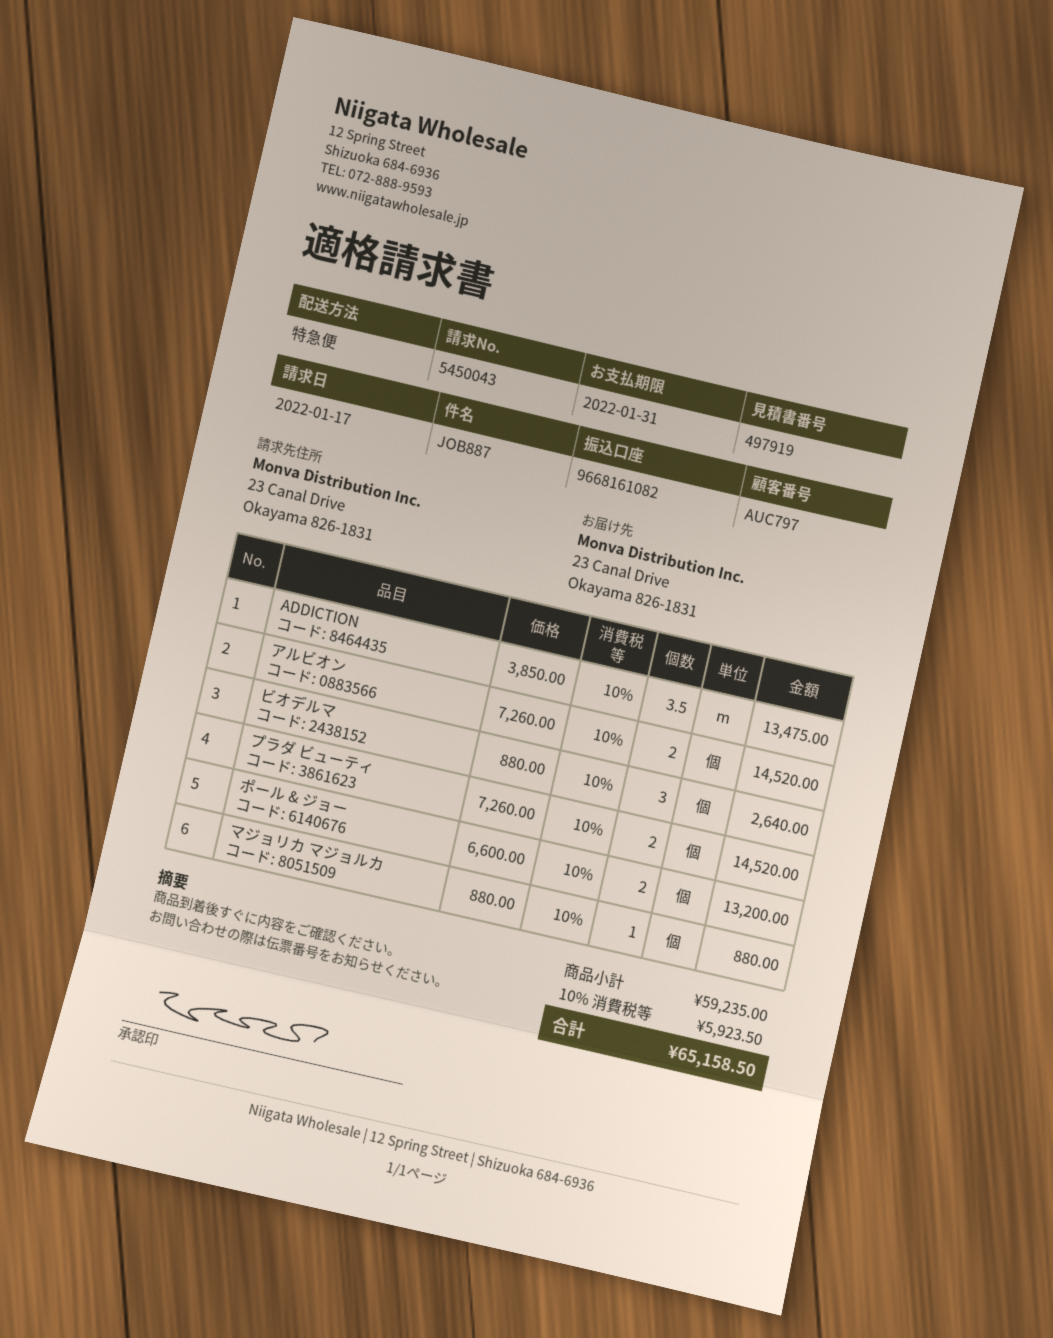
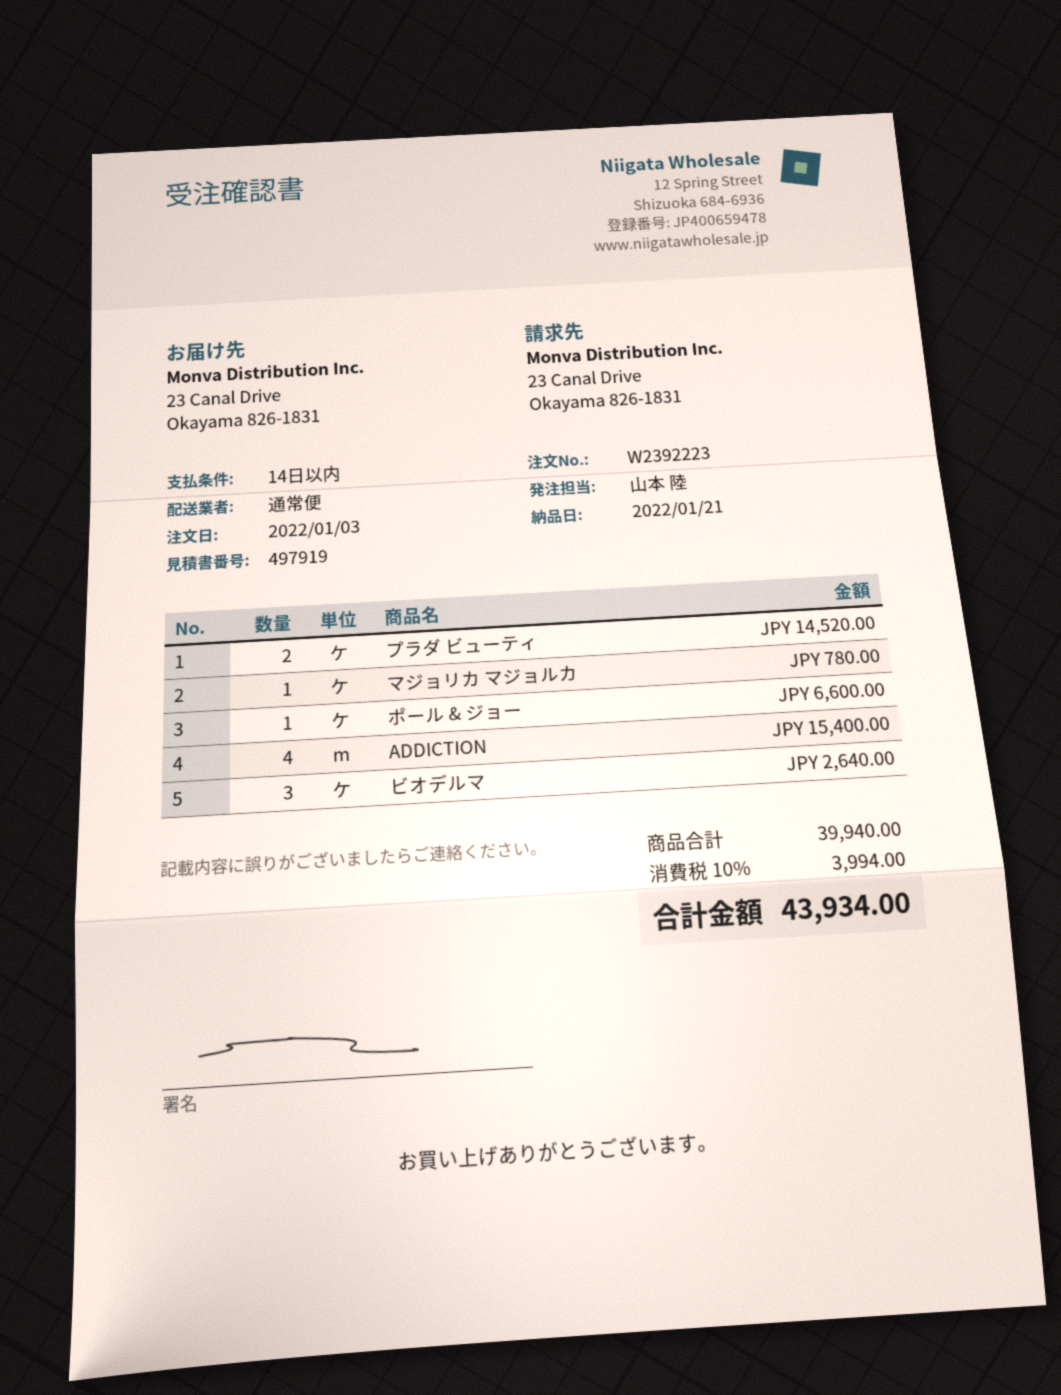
shipping method: express -> standard
ADDICTION: 3.5 for 13475.00 -> 4 for 15400.00
アルビオン: 2 for 14520.00 -> none
ポール & ジョー: 2 for 13200.00 -> 1 for 6600.00
マジョリカ マジョルカ: 1 for 880.00 -> 1 for 780.00
subtotal: 59235.00 -> 39940.00
tax: 10% = 5923.50 -> 10% = 3994.00
total: 65158.50 -> 43934.00

